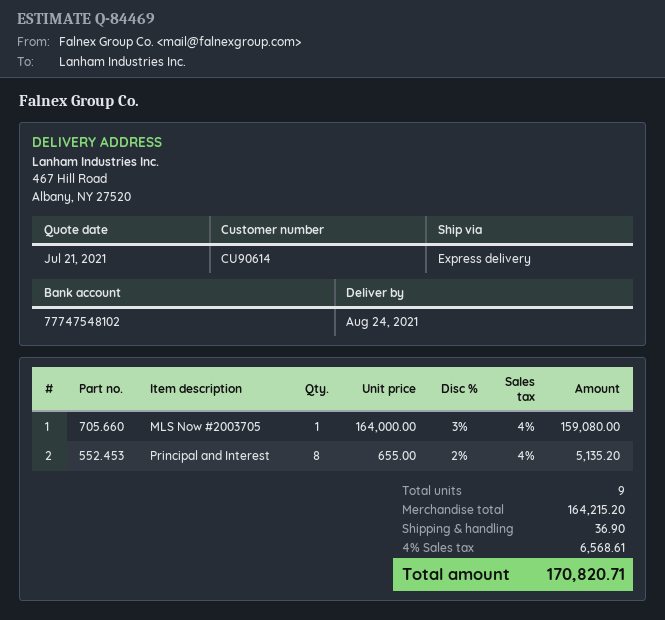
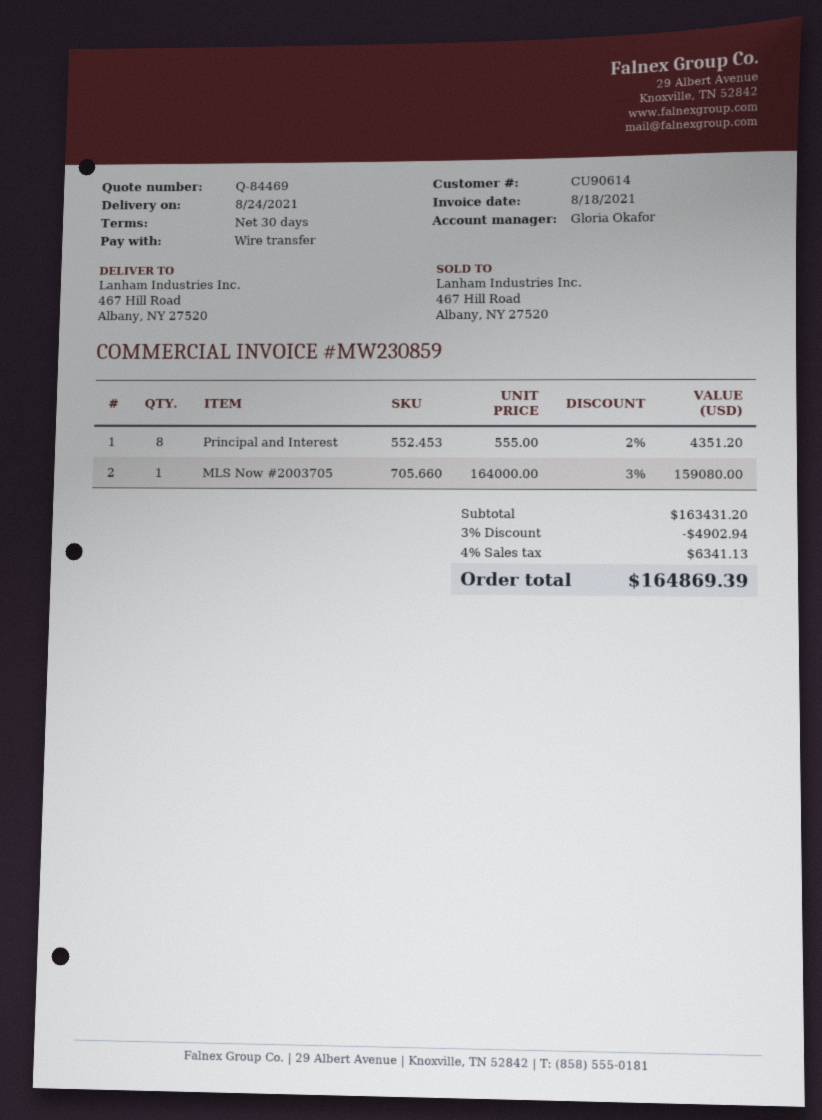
Principal and Interest: 8 x 655.00 - 2% = 5135.20 -> 8 x 555.00 - 2% = 4351.20
subtotal: 164215.20 -> 163431.20
discount: none -> 3% = 4902.94
shipping: 36.90 -> none
tax: 4% = 6568.61 -> 4% = 6341.13
total: 170820.71 -> 164869.39

